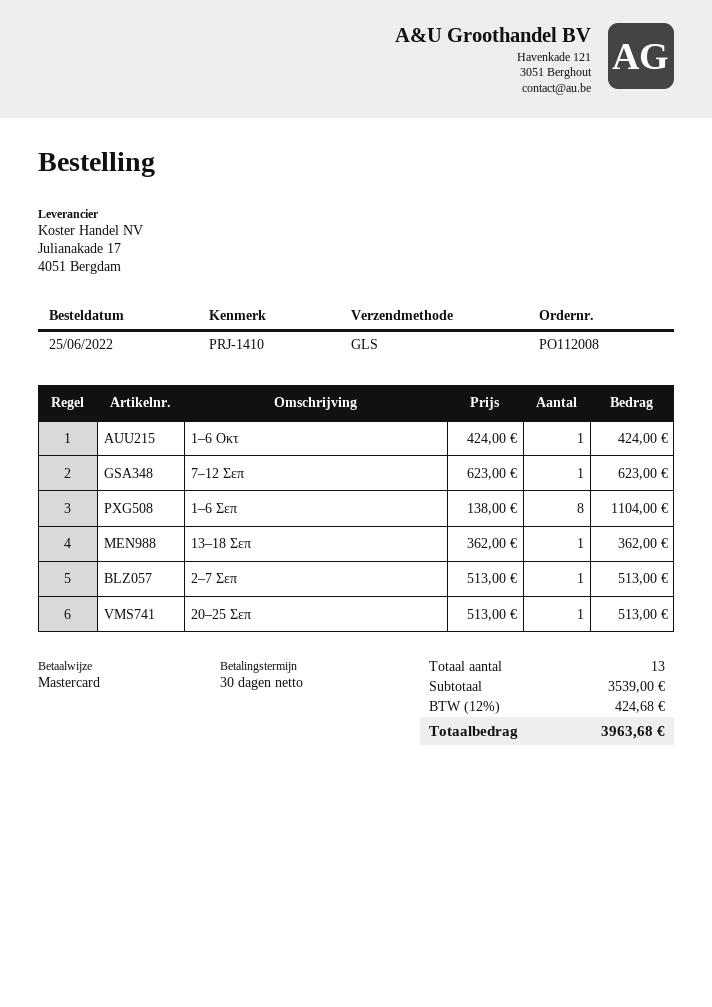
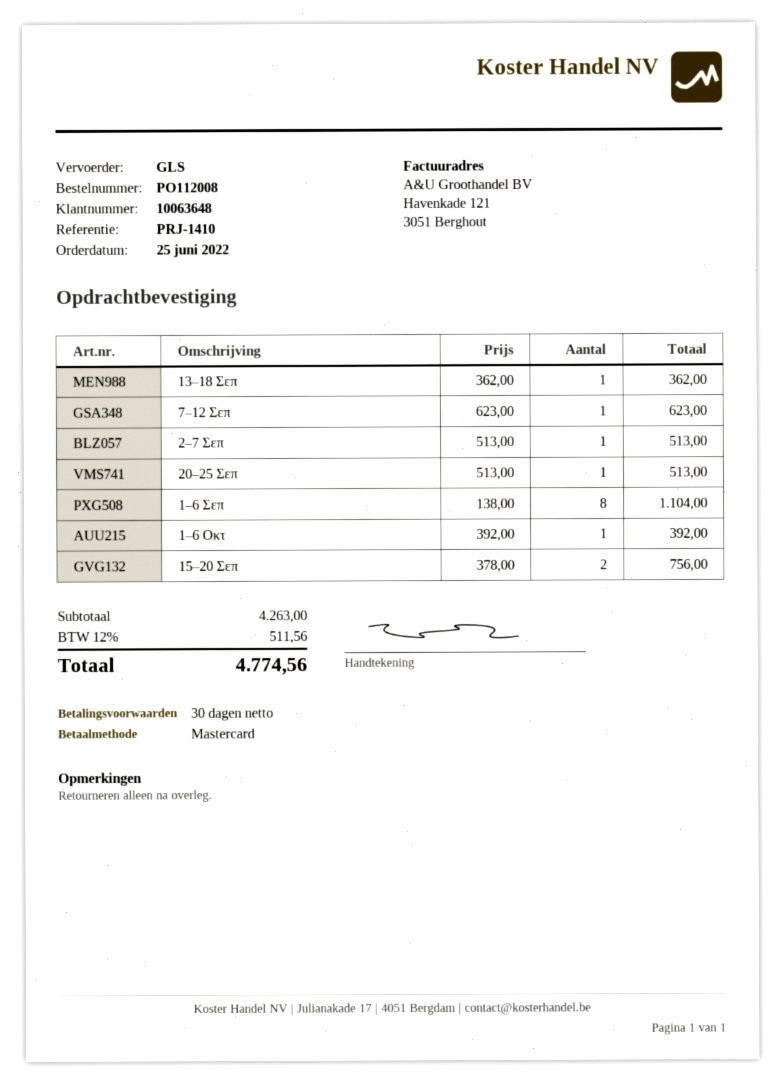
1–6 Οκτ: 1 x 424.00 = 424.00 -> 1 x 392.00 = 392.00
15–20 Σεπ: none -> 2 x 378.00 = 756.00
subtotal: 3539.00 -> 4263.00
tax: 12% = 424.68 -> 12% = 511.56
total: 3963.68 -> 4774.56

